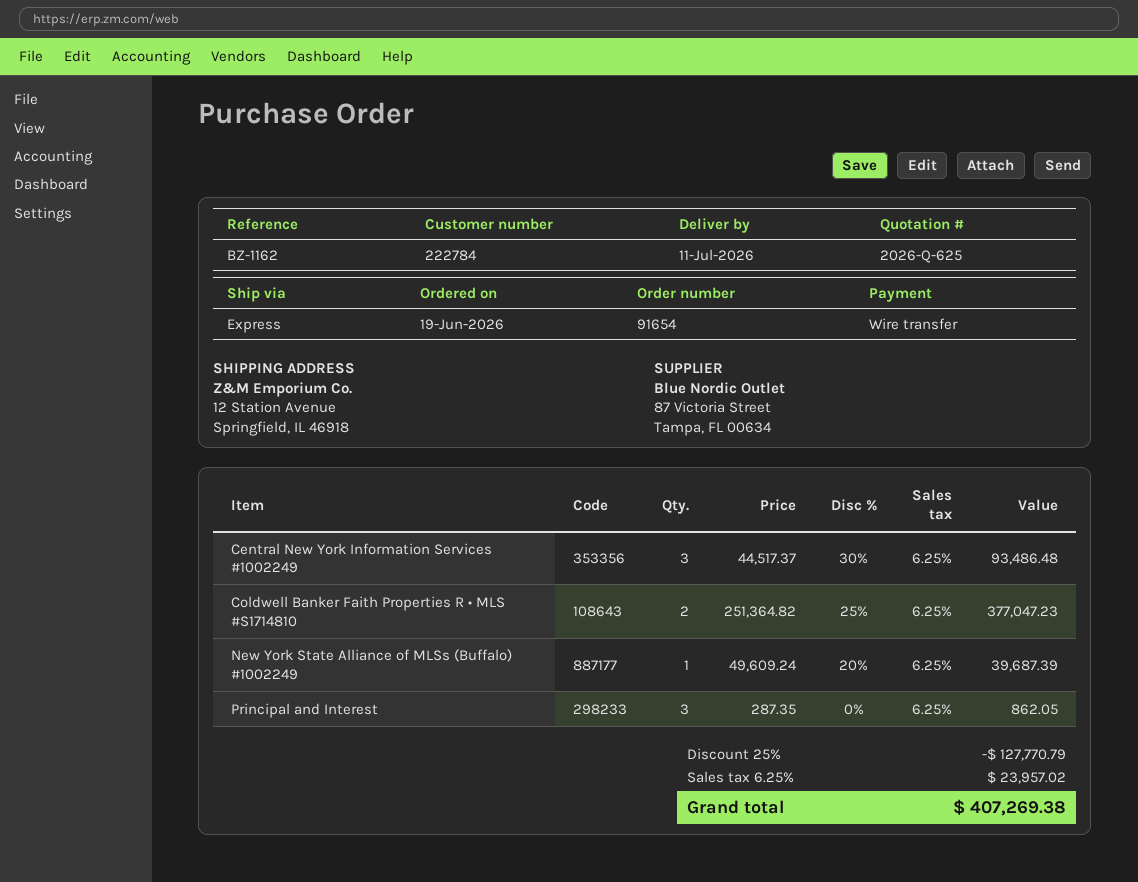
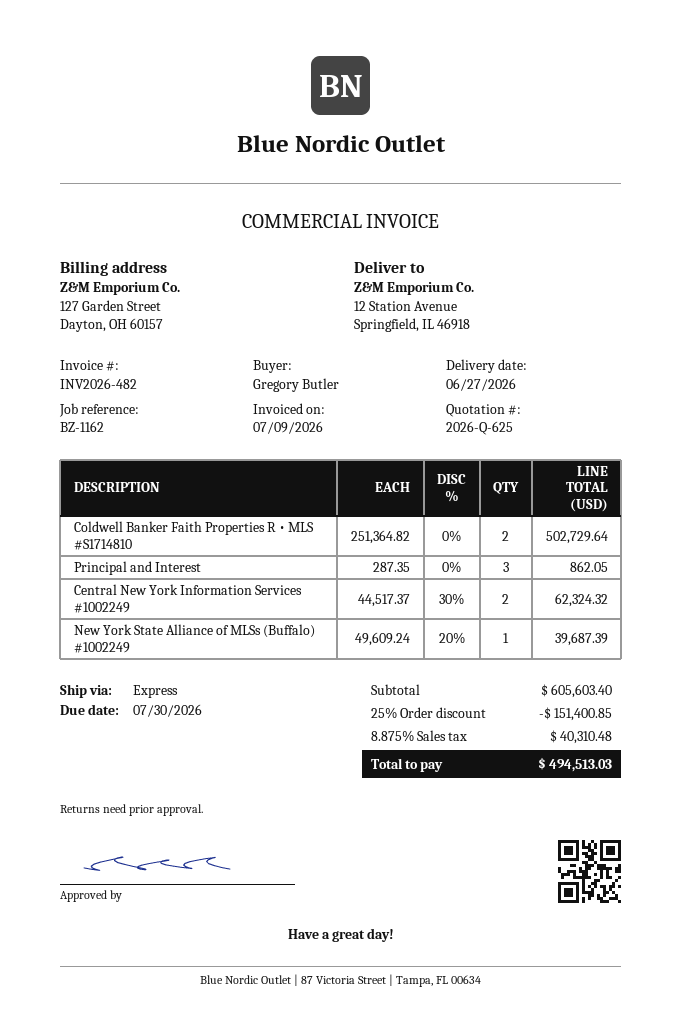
delivery date: 2026-07-11 -> 2026-06-27
Central New York Information Services #1002249: 3 x 44517.37 - 30% = 93486.48 -> 2 x 44517.37 - 30% = 62324.32
Coldwell Banker Faith Properties R • MLS #S1714810: 2 x 251364.82 - 25% = 377047.23 -> 2 x 251364.82 = 502729.64
discount: 25% = 127770.79 -> 25% = 151400.85
tax: 6.25% = 23957.02 -> 8.875% = 40310.48
total: 407269.38 -> 494513.03

